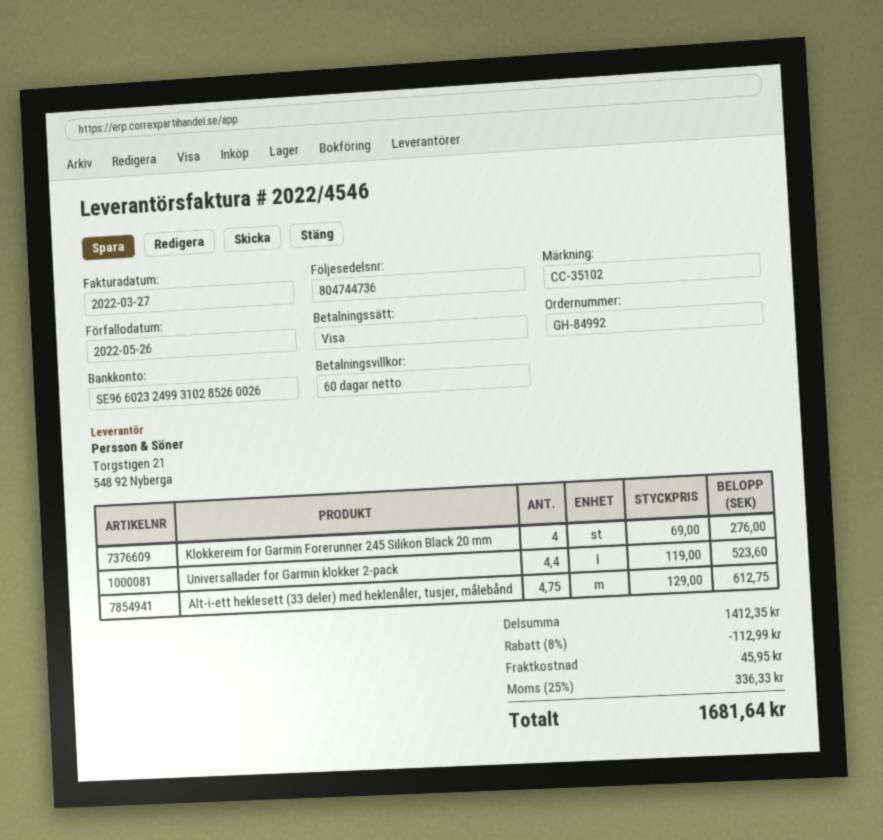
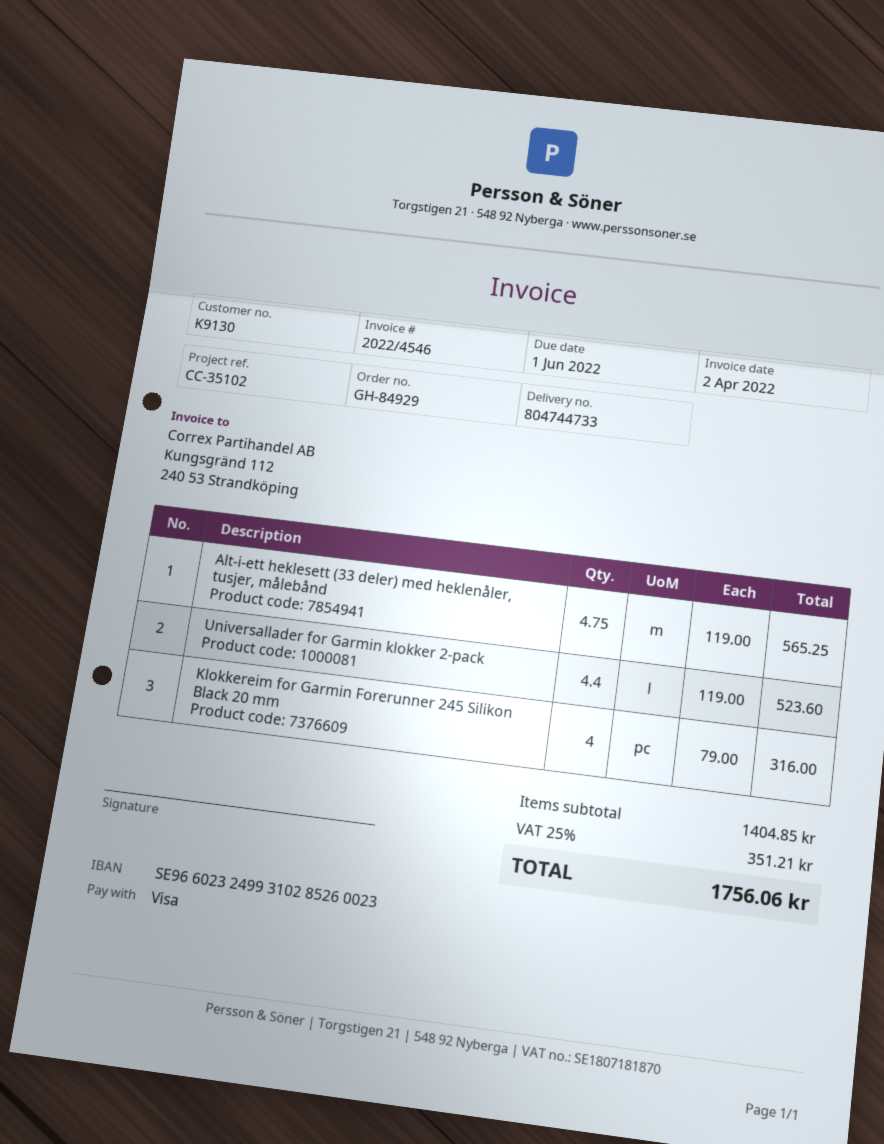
order number: GH-84992 -> GH-84929
delivery note number: 804744736 -> 804744733
invoice date: 2022-03-27 -> 2022-04-02
due date: 2022-05-26 -> 2022-06-01
bank account: SE9660232499310285260026 -> SE9660232499310285260023
Klokkereim for Garmin Forerunner 245 Silikon Black 20 mm: 4 x 69.00 = 276.00 -> 4 x 79.00 = 316.00
Alt-i-ett heklesett (33 deler) med heklenåler, tusjer, målebånd: 4.75 x 129.00 = 612.75 -> 4.75 x 119.00 = 565.25
subtotal: 1412.35 -> 1404.85
discount: 8% = 112.99 -> none
shipping: 45.95 -> none
tax: 25% = 336.33 -> 25% = 351.21
total: 1681.64 -> 1756.06

